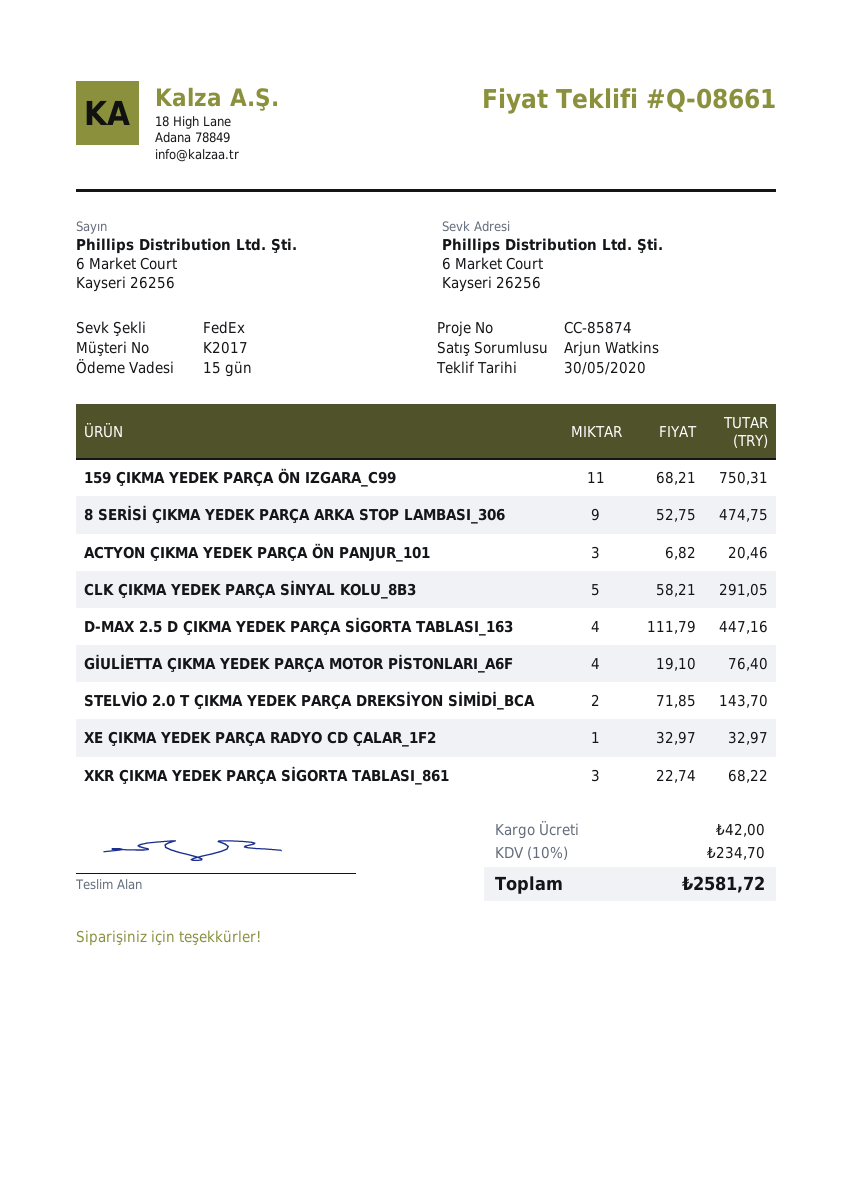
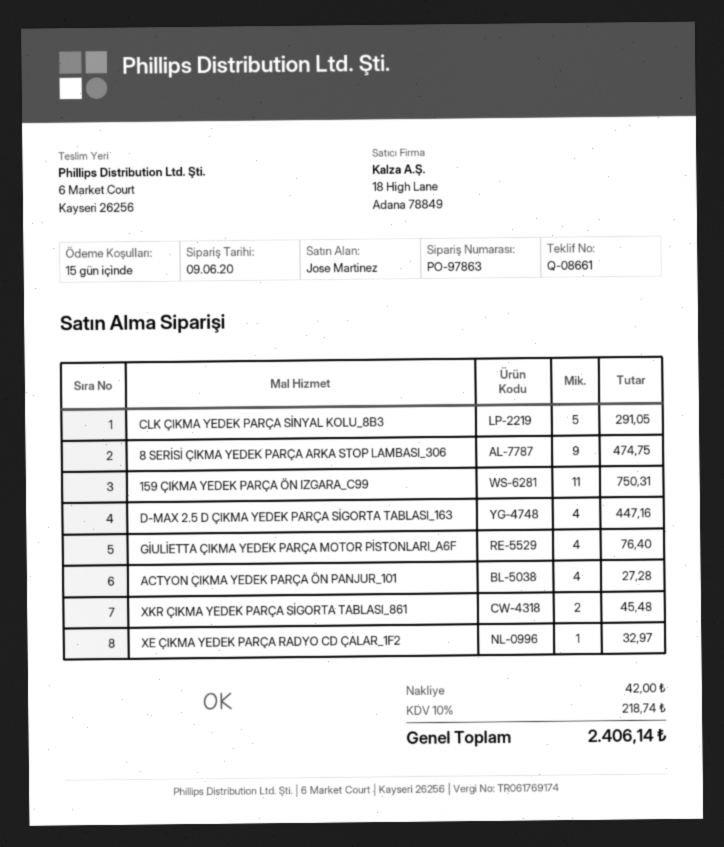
ACTYON ÇIKMA YEDEK PARÇA ÖN PANJUR_101: 3 for 20.46 -> 4 for 27.28
STELVİO 2.0 T ÇIKMA YEDEK PARÇA DREKSİYON SİMİDİ_BCA: 2 for 143.70 -> none
XKR ÇIKMA YEDEK PARÇA SİGORTA TABLASI_861: 3 for 68.22 -> 2 for 45.48
tax: 10% = 234.70 -> 10% = 218.74
total: 2581.72 -> 2406.14

